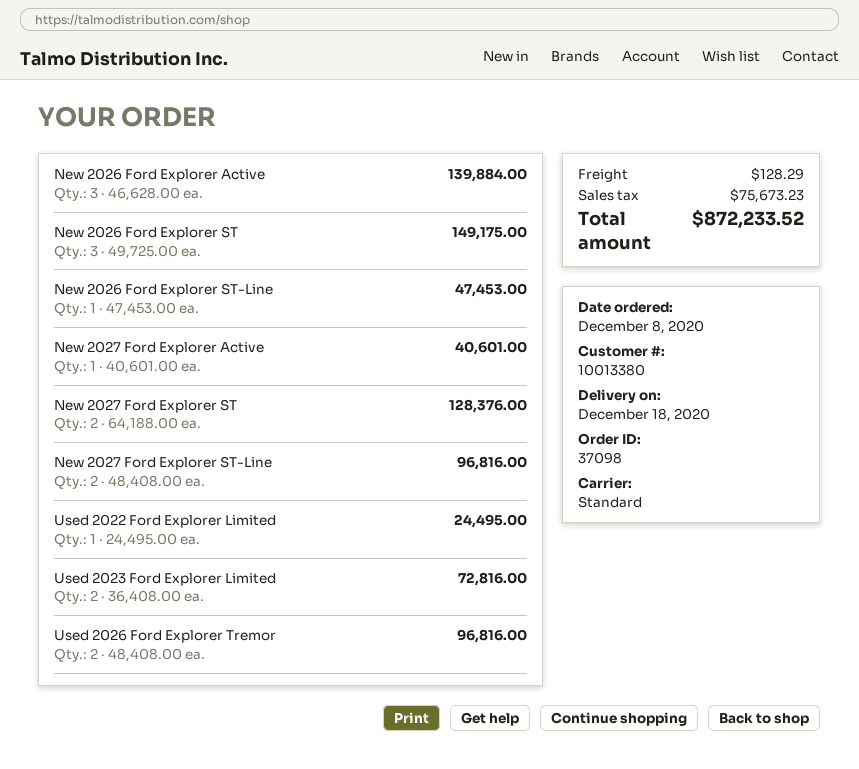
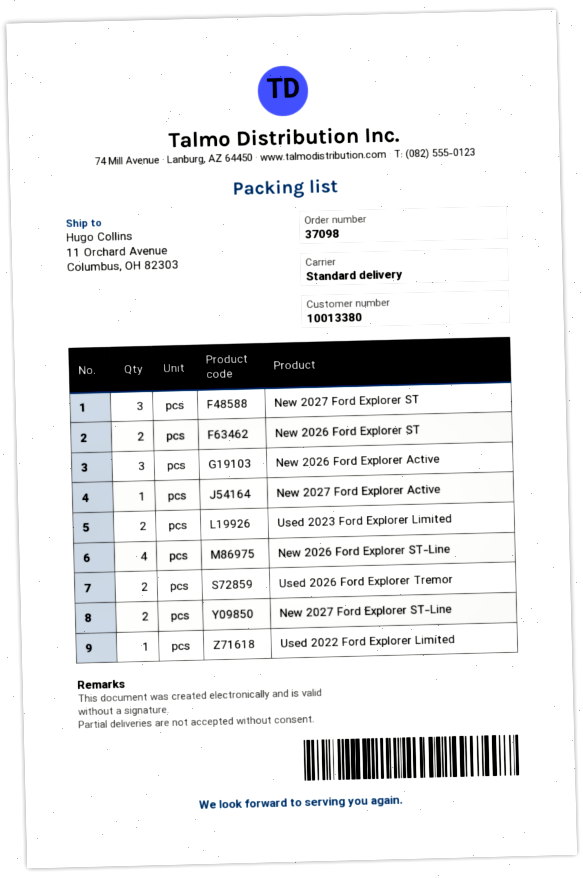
New 2026 Ford Explorer ST: 3 -> 2
New 2026 Ford Explorer ST-Line: 1 -> 4
New 2027 Ford Explorer ST: 2 -> 3

